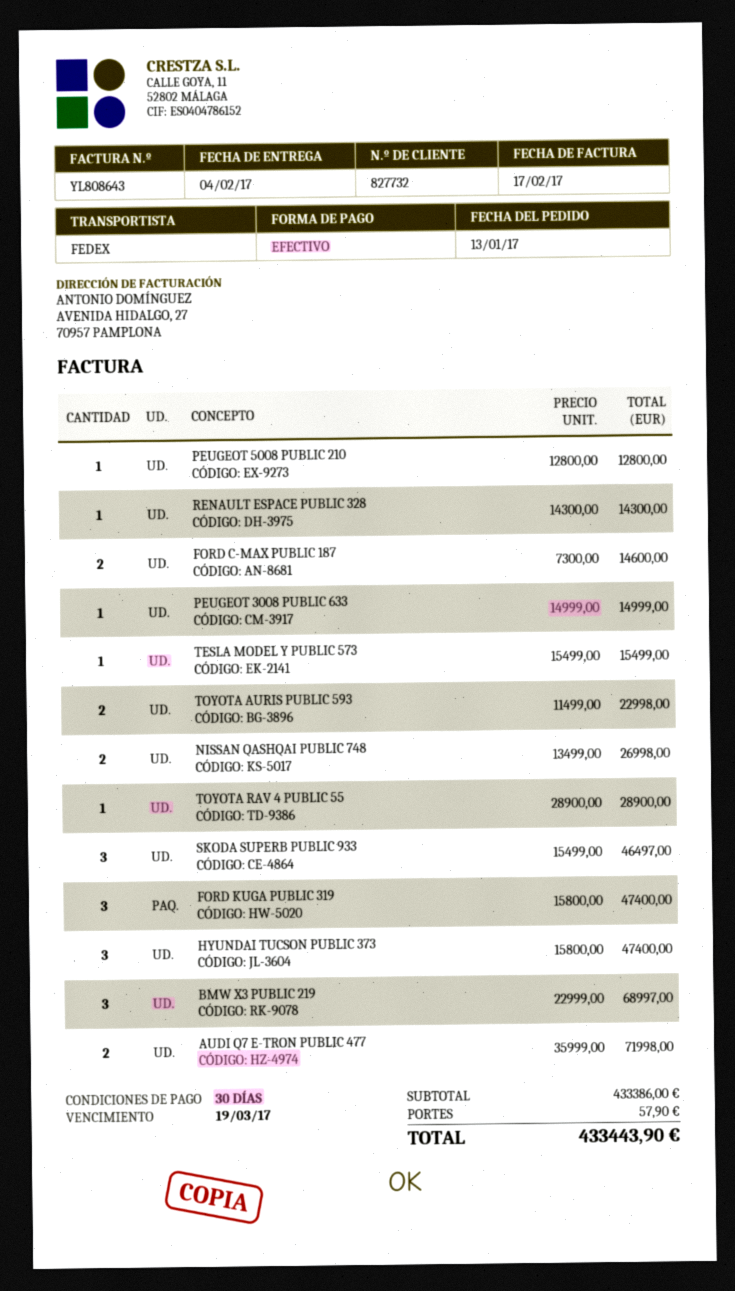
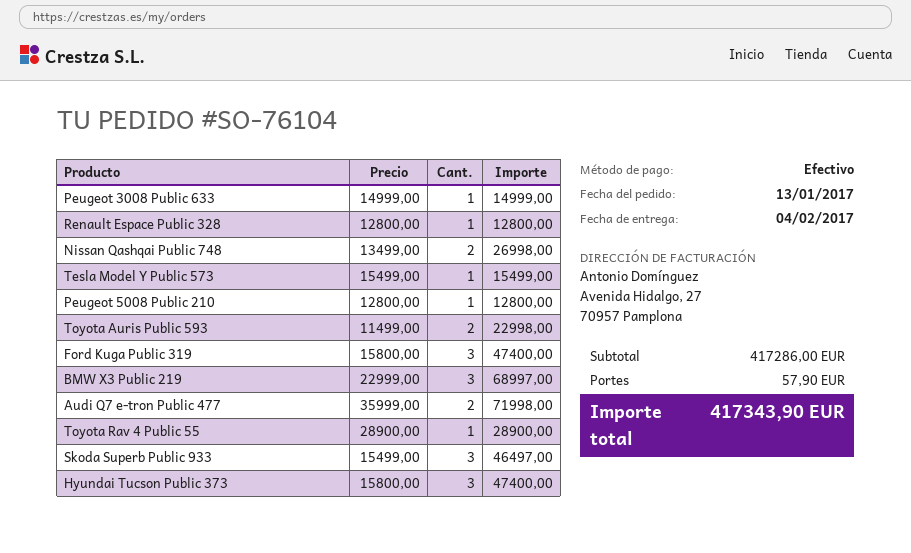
RENAULT ESPACE PUBLIC 328: 1 x 14300.00 = 14300.00 -> 1 x 12800.00 = 12800.00
FORD C-MAX PUBLIC 187: 2 x 7300.00 = 14600.00 -> none
subtotal: 433386.00 -> 417286.00
total: 433443.90 -> 417343.90

